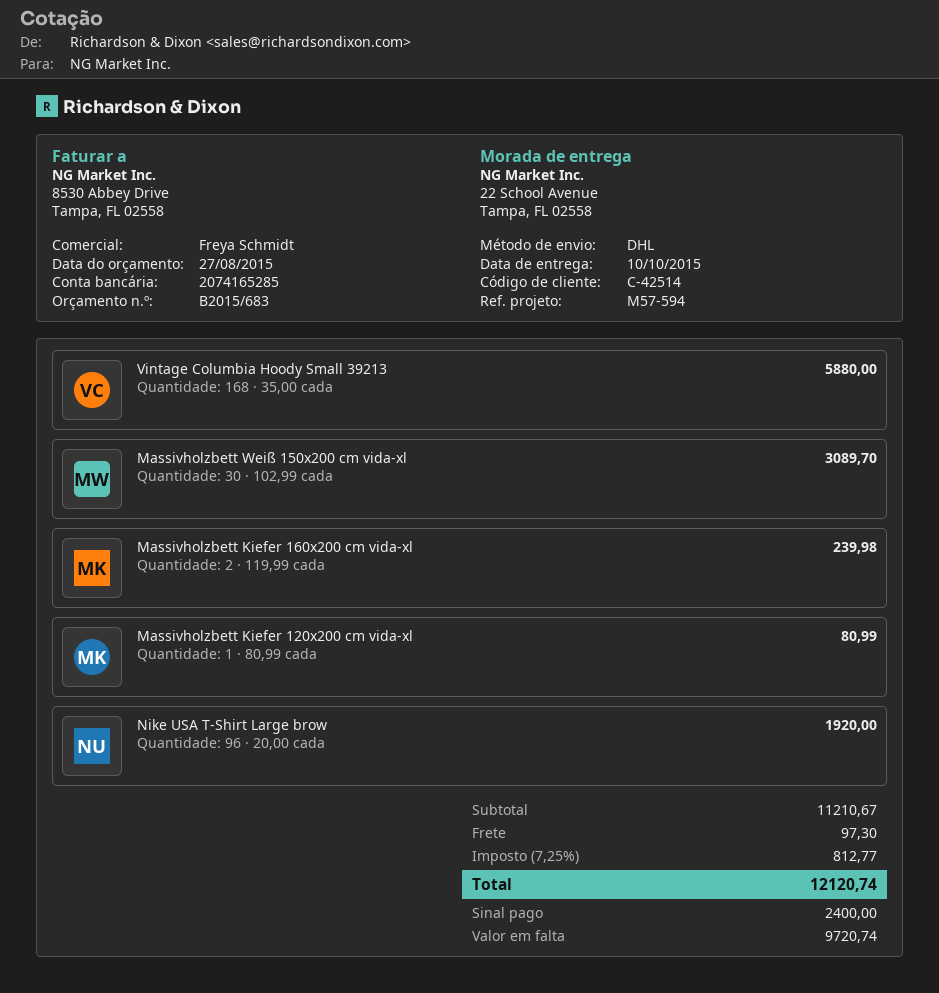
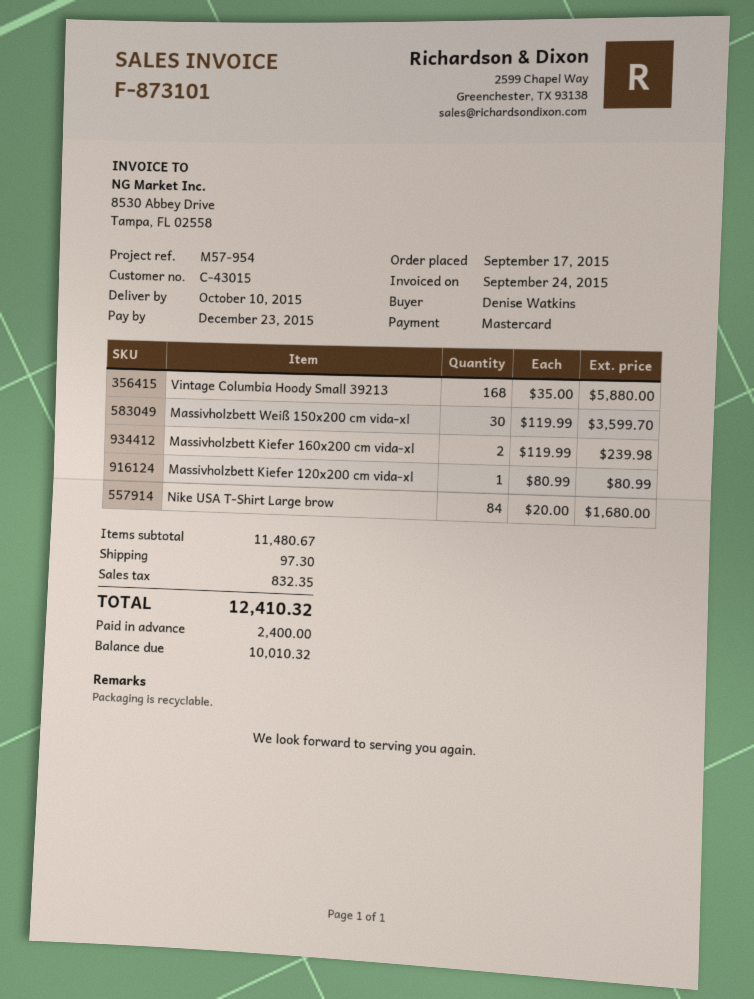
customer number: C-42514 -> C-43015
reference: M57-594 -> M57-954
Massivholzbett Weiß 150x200 cm vida-xl: 30 x 102.99 = 3089.70 -> 30 x 119.99 = 3599.70
Nike USA T-Shirt Large brow: 96 x 20.00 = 1920.00 -> 84 x 20.00 = 1680.00
subtotal: 11210.67 -> 11480.67
tax: 812.77 -> 832.35
total: 12120.74 -> 12410.32
balance: 9720.74 -> 10010.32

